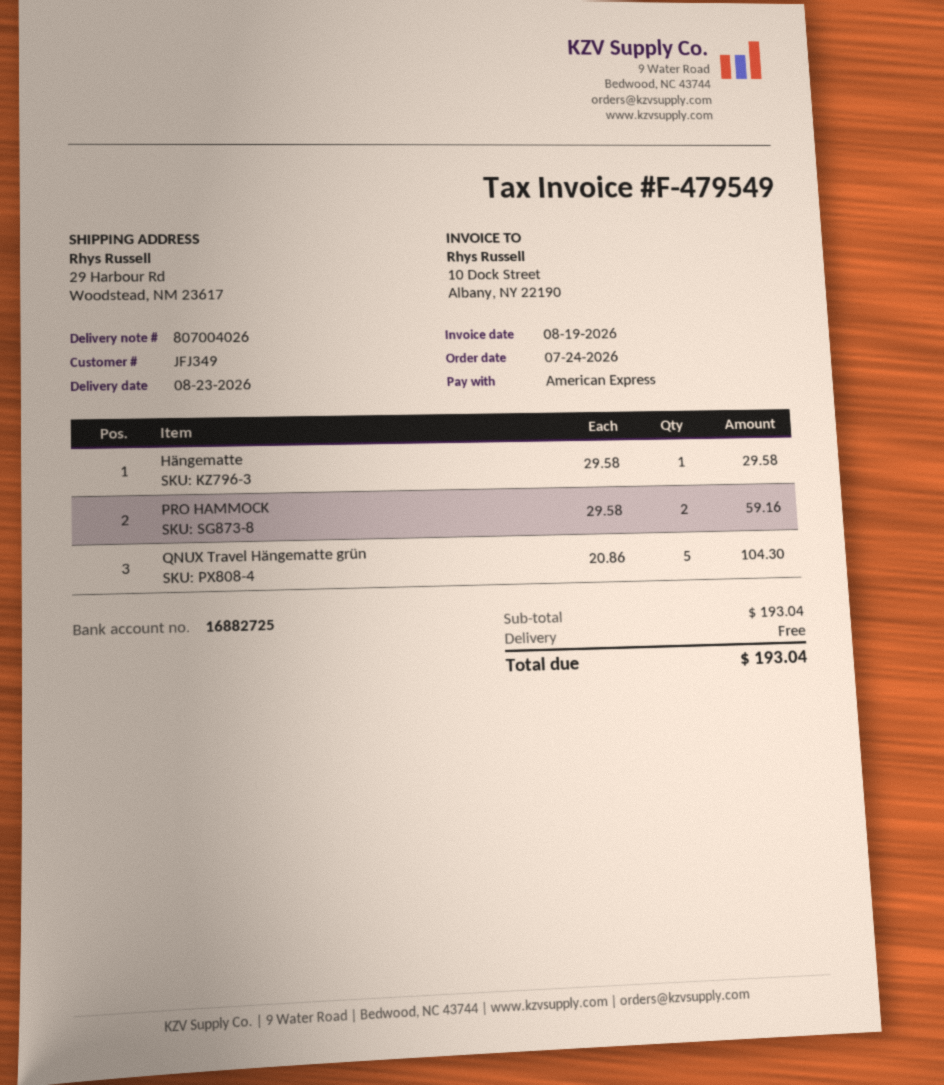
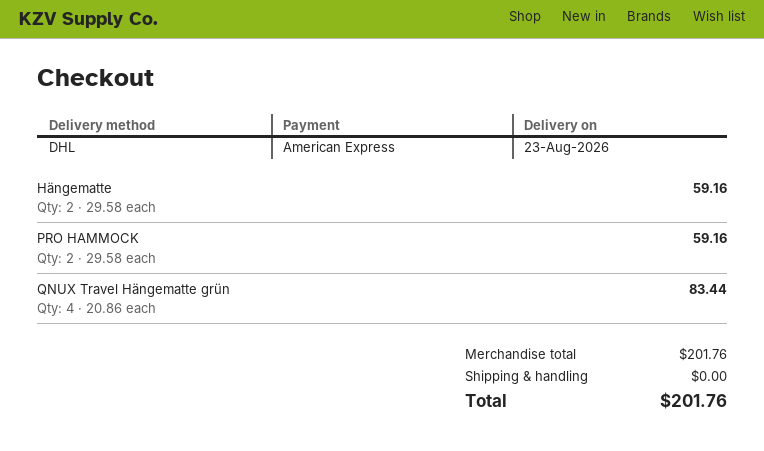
Hängematte: 1 x 29.58 = 29.58 -> 2 x 29.58 = 59.16
QNUX Travel Hängematte grün: 5 x 20.86 = 104.30 -> 4 x 20.86 = 83.44
subtotal: 193.04 -> 201.76
total: 193.04 -> 201.76

